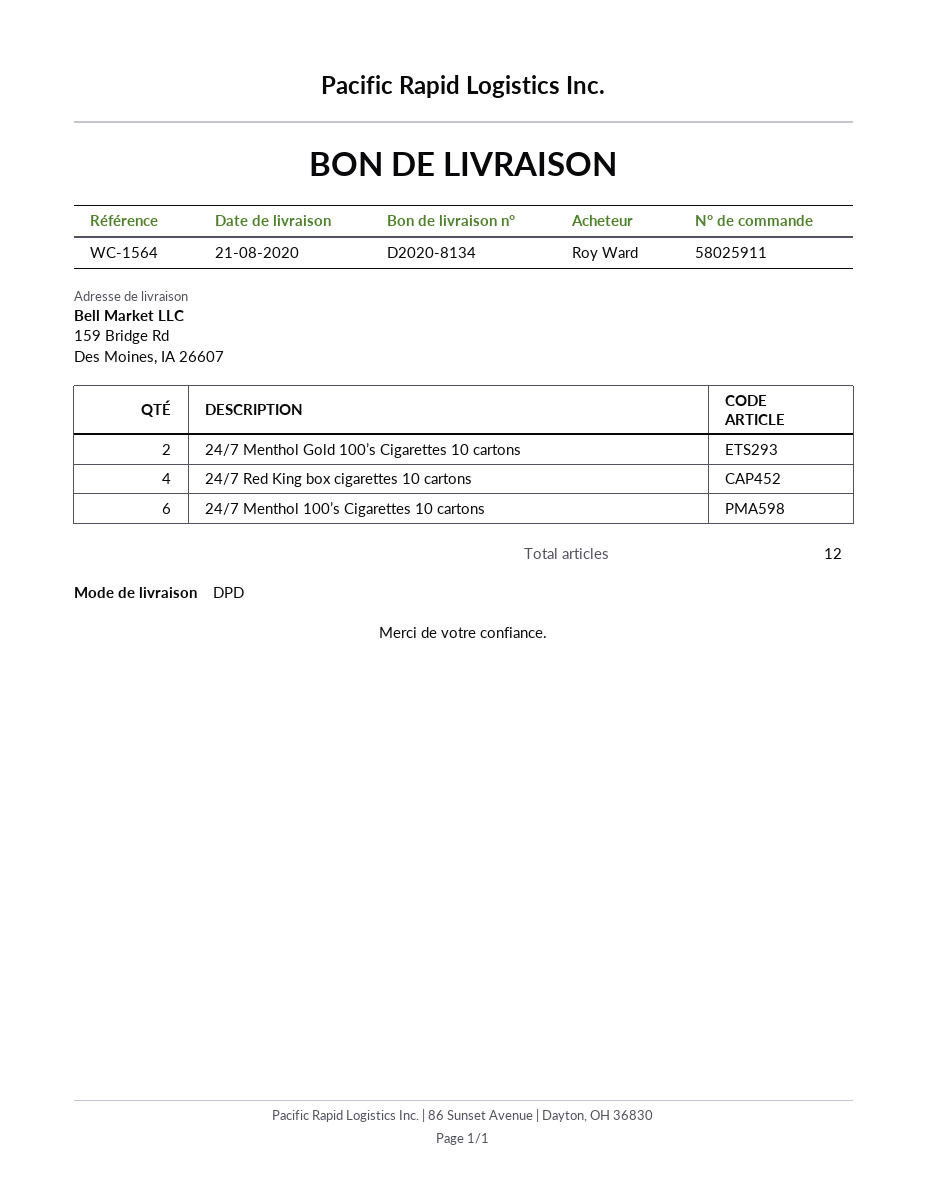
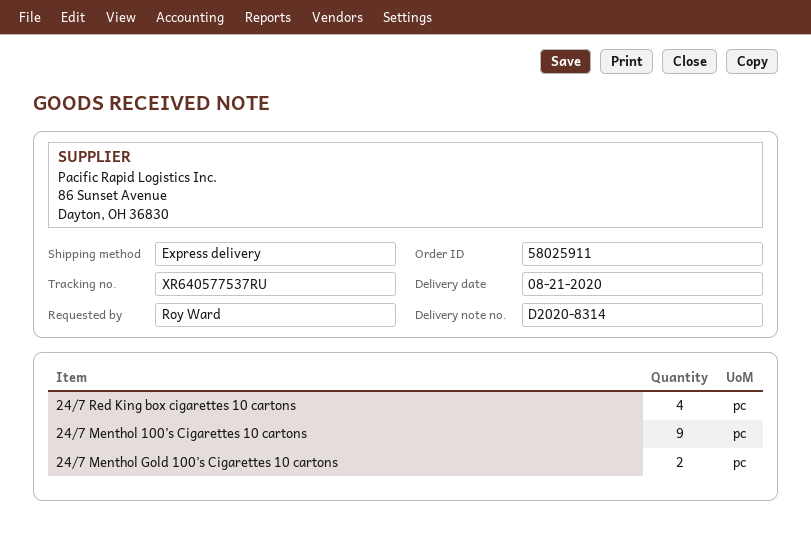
delivery note number: D2020-8134 -> D2020-8314
shipping method: DPD -> express
24/7 Menthol 100’s Cigarettes 10 cartons: 6 -> 9

